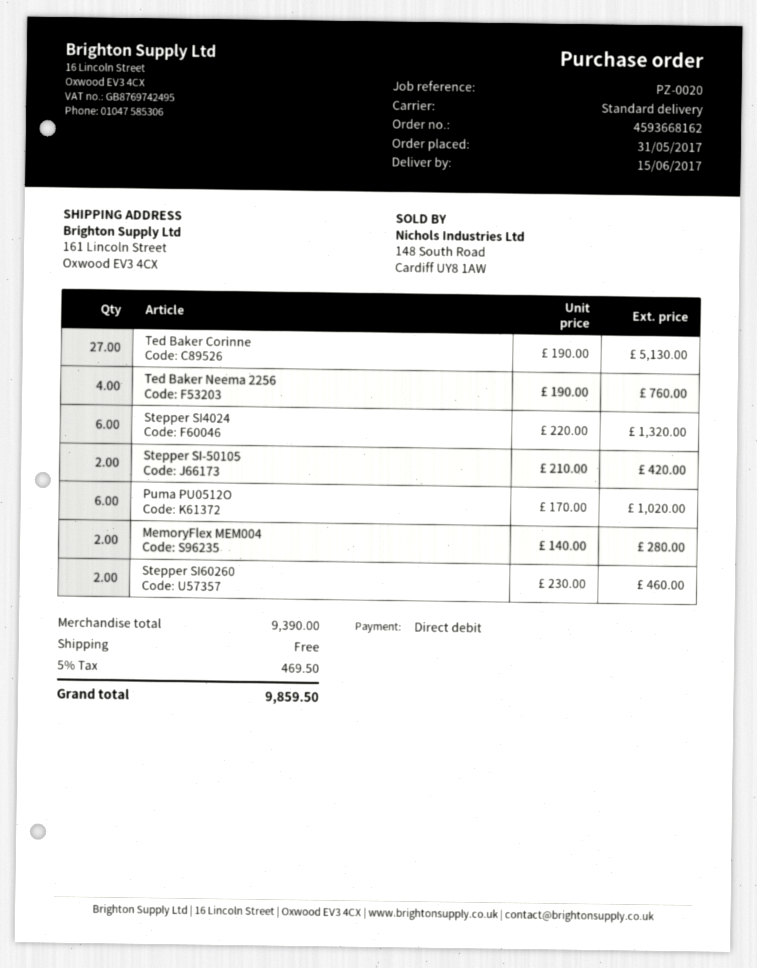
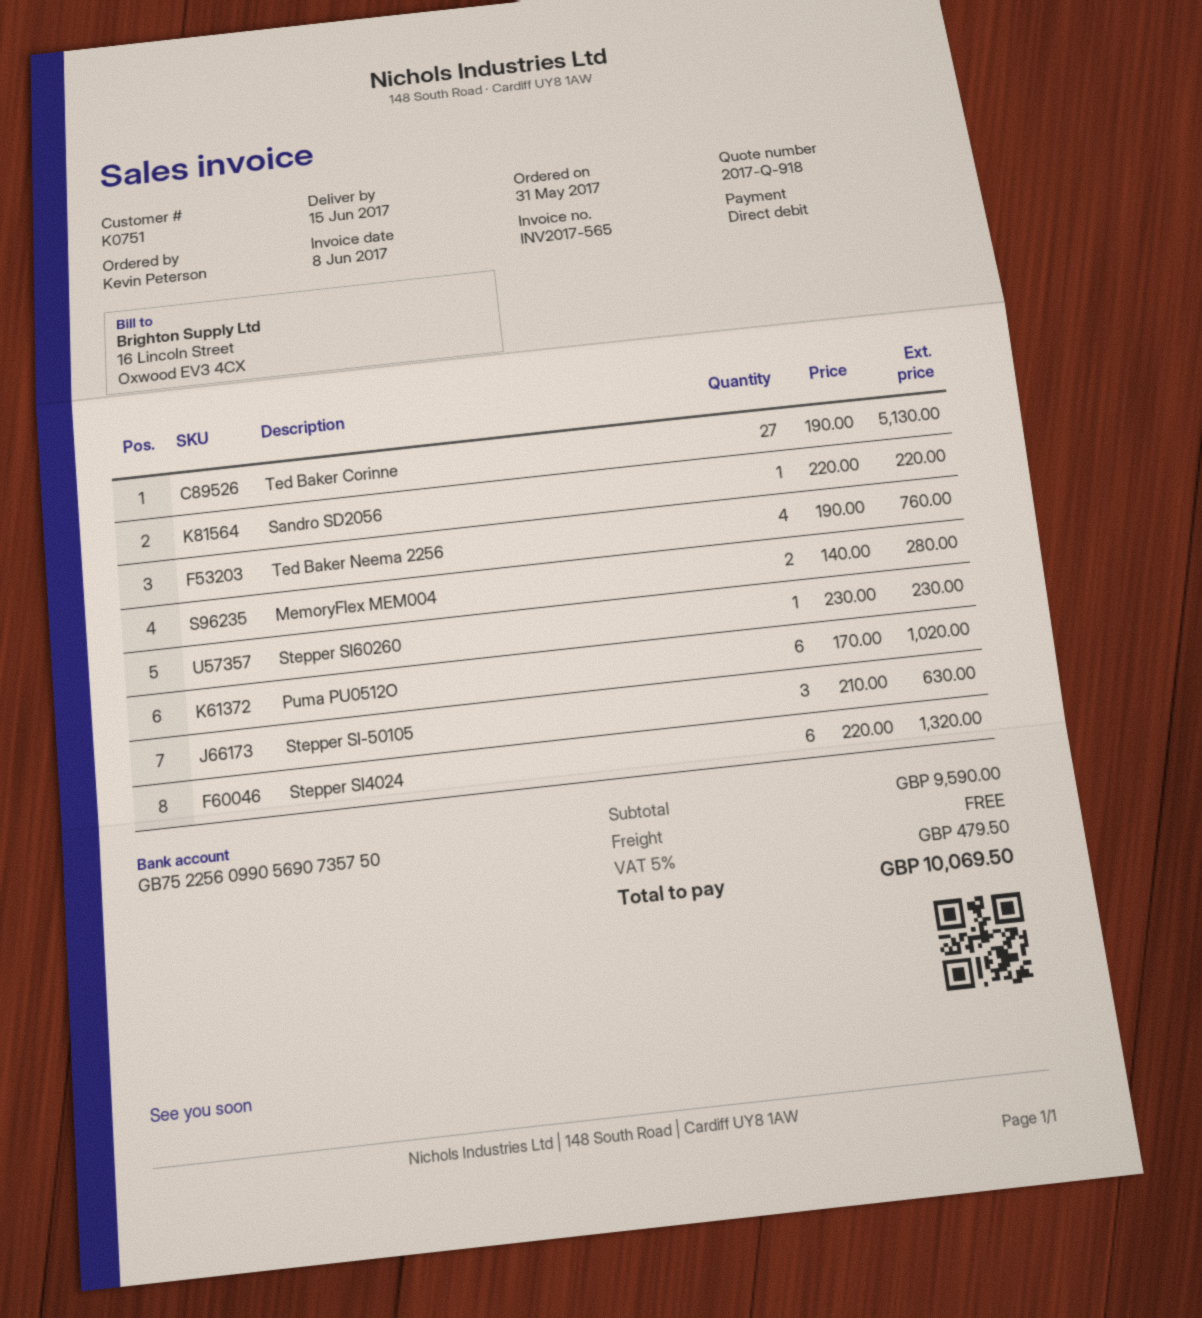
Stepper SI-50105: 2 x 210.00 = 420.00 -> 3 x 210.00 = 630.00
Stepper SI60260: 2 x 230.00 = 460.00 -> 1 x 230.00 = 230.00
Sandro SD2056: none -> 1 x 220.00 = 220.00
subtotal: 9390.00 -> 9590.00
tax: 5% = 469.50 -> 5% = 479.50
total: 9859.50 -> 10069.50

